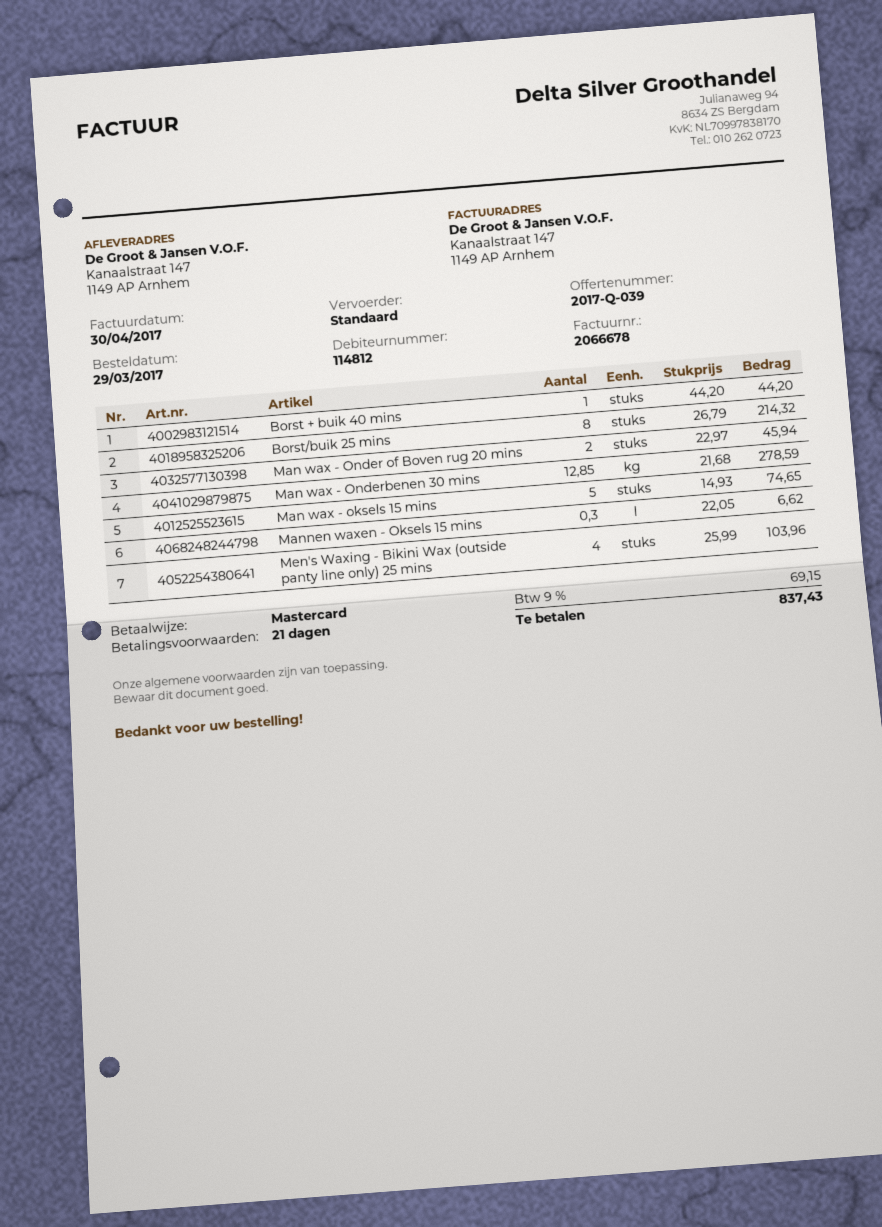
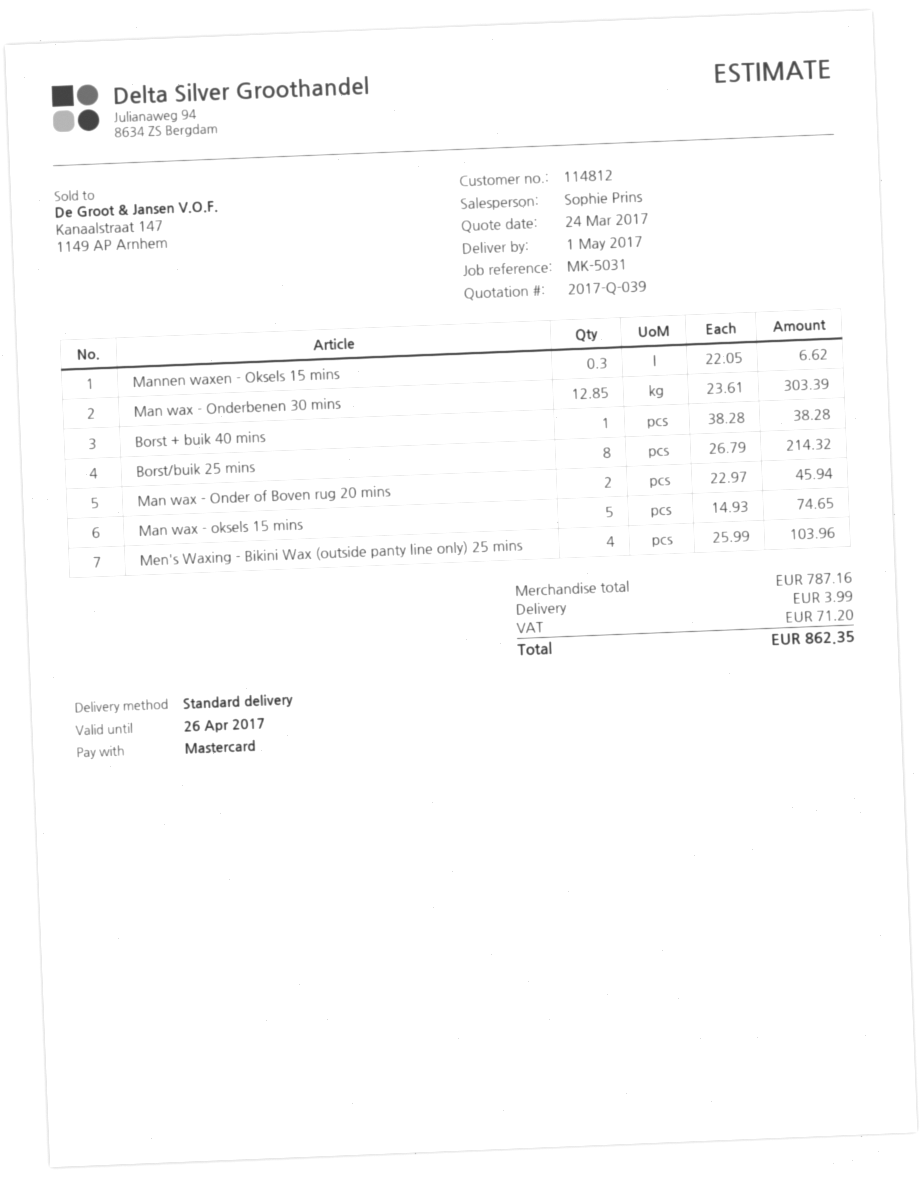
Borst + buik 40 mins: 1 x 44.20 = 44.20 -> 1 x 38.28 = 38.28
Man wax - Onderbenen 30 mins: 12.85 x 21.68 = 278.59 -> 12.85 x 23.61 = 303.39
shipping: none -> 3.99
tax: 69.15 -> 71.20
total: 837.43 -> 862.35

